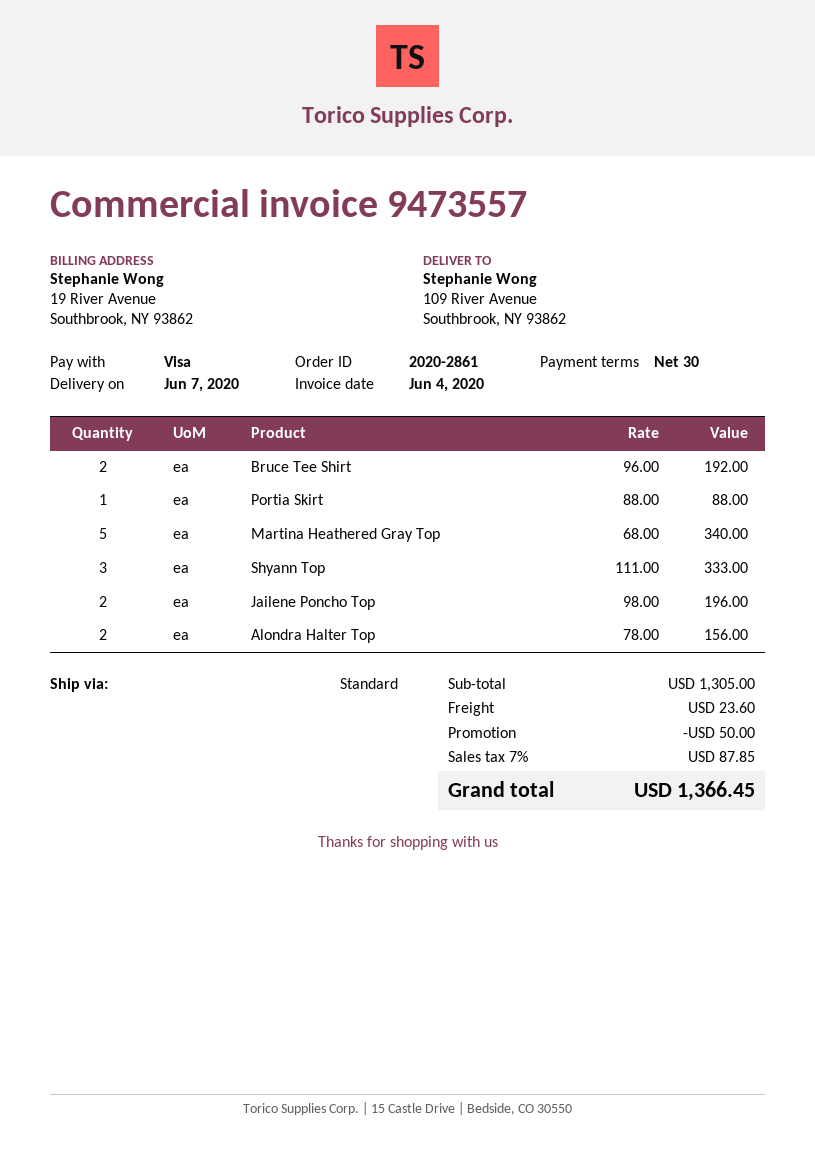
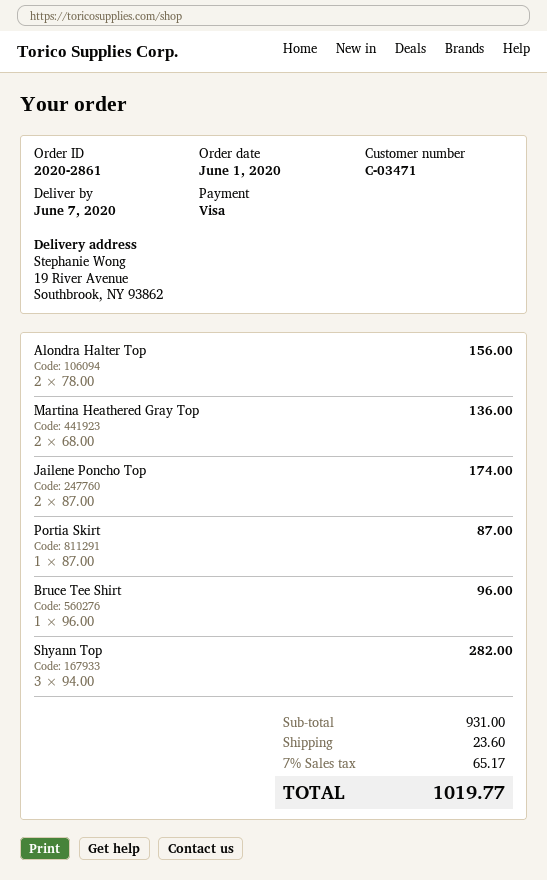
ship to: 109 River Avenue, Southbrook, NY 93862 -> 19 River Avenue, Southbrook, NY 93862
Bruce Tee Shirt: 2 x 96.00 = 192.00 -> 1 x 96.00 = 96.00
Portia Skirt: 1 x 88.00 = 88.00 -> 1 x 87.00 = 87.00
Martina Heathered Gray Top: 5 x 68.00 = 340.00 -> 2 x 68.00 = 136.00
Shyann Top: 3 x 111.00 = 333.00 -> 3 x 94.00 = 282.00
Jailene Poncho Top: 2 x 98.00 = 196.00 -> 2 x 87.00 = 174.00
subtotal: 1305.00 -> 931.00
discount: 50.00 -> none
tax: 7% = 87.85 -> 7% = 65.17
total: 1366.45 -> 1019.77

